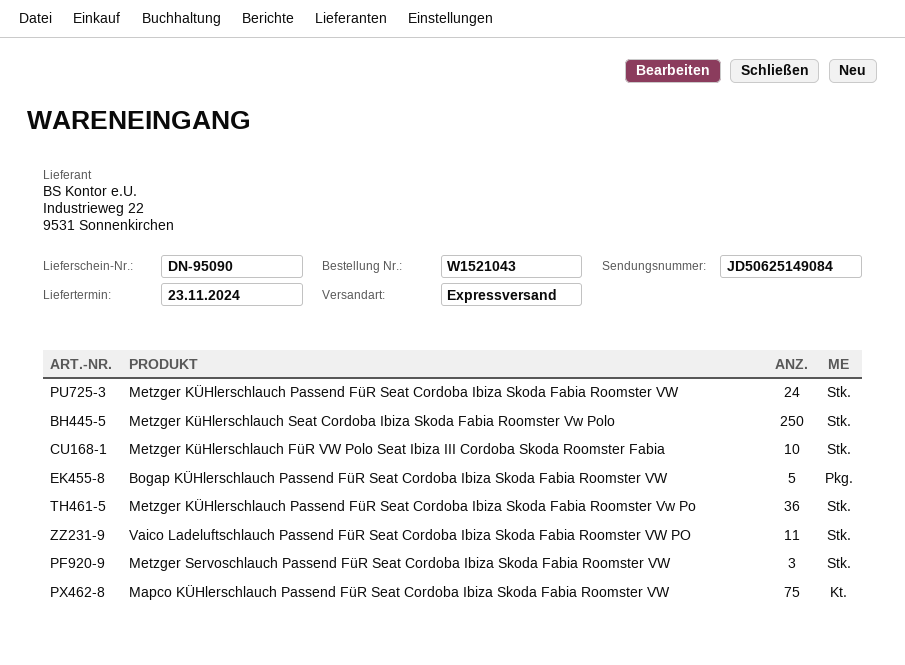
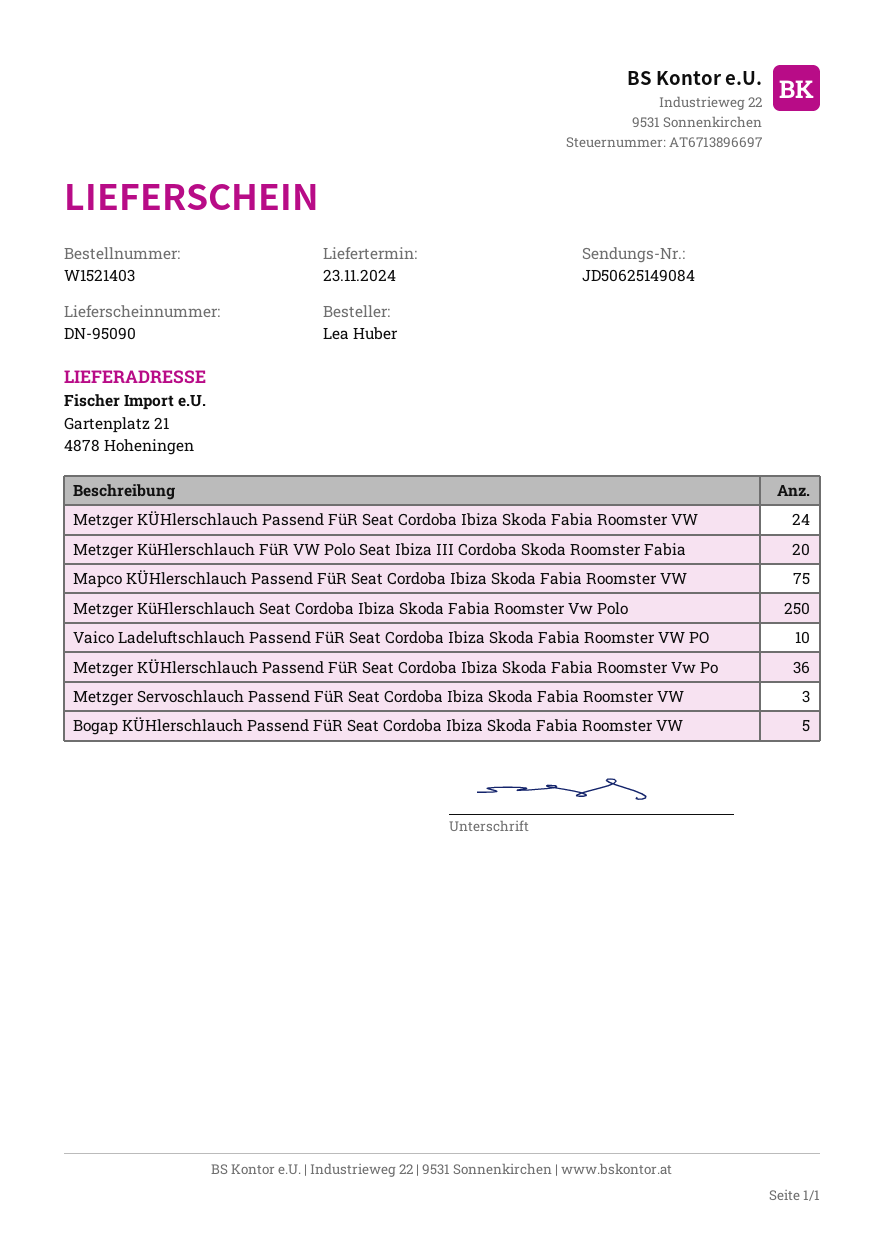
order number: W1521043 -> W1521403
Metzger KüHlerschlauch FüR VW Polo Seat Ibiza III Cordoba Skoda Roomster Fabia: 10 -> 20
Vaico Ladeluftschlauch Passend FüR Seat Cordoba Ibiza Skoda Fabia Roomster VW PO: 11 -> 10

